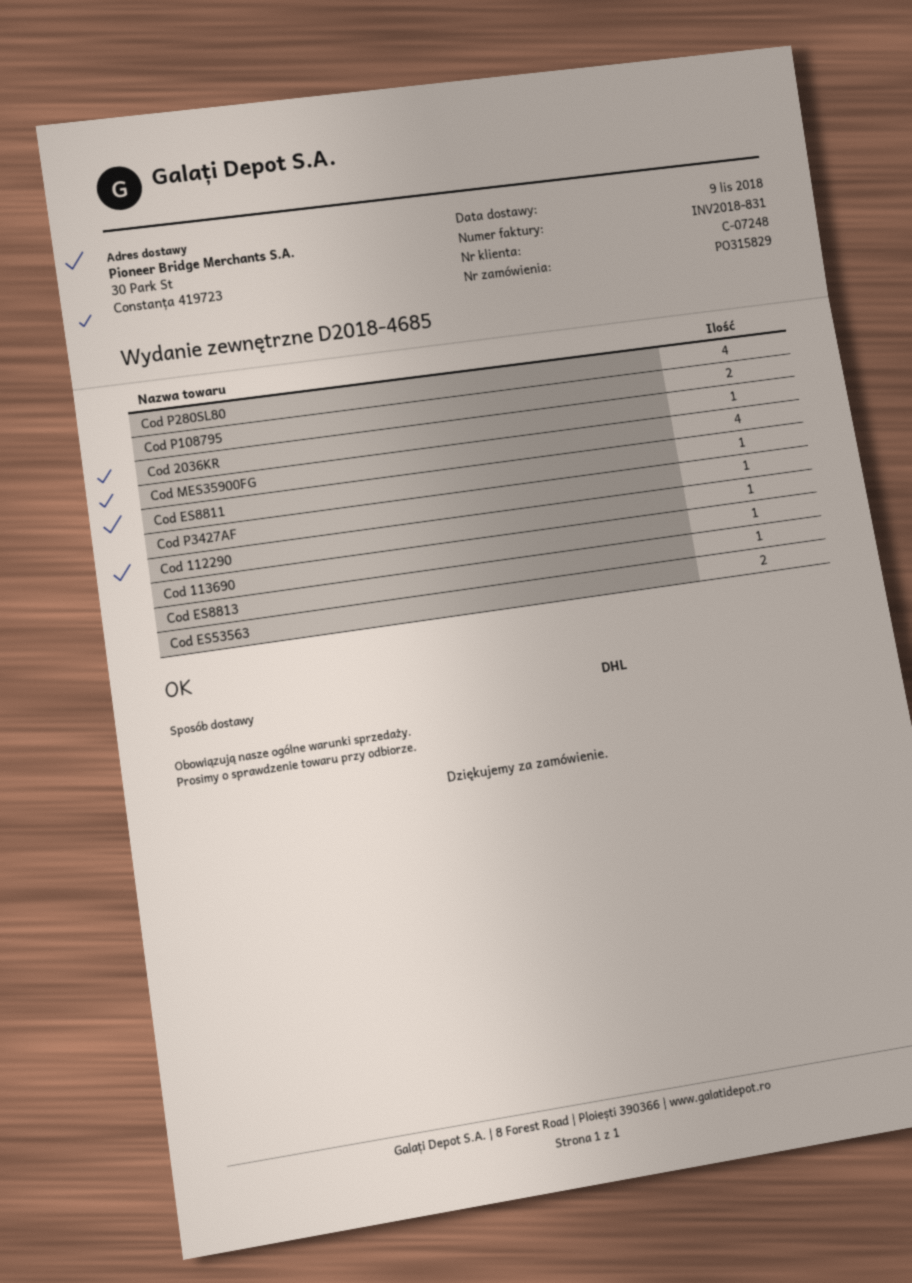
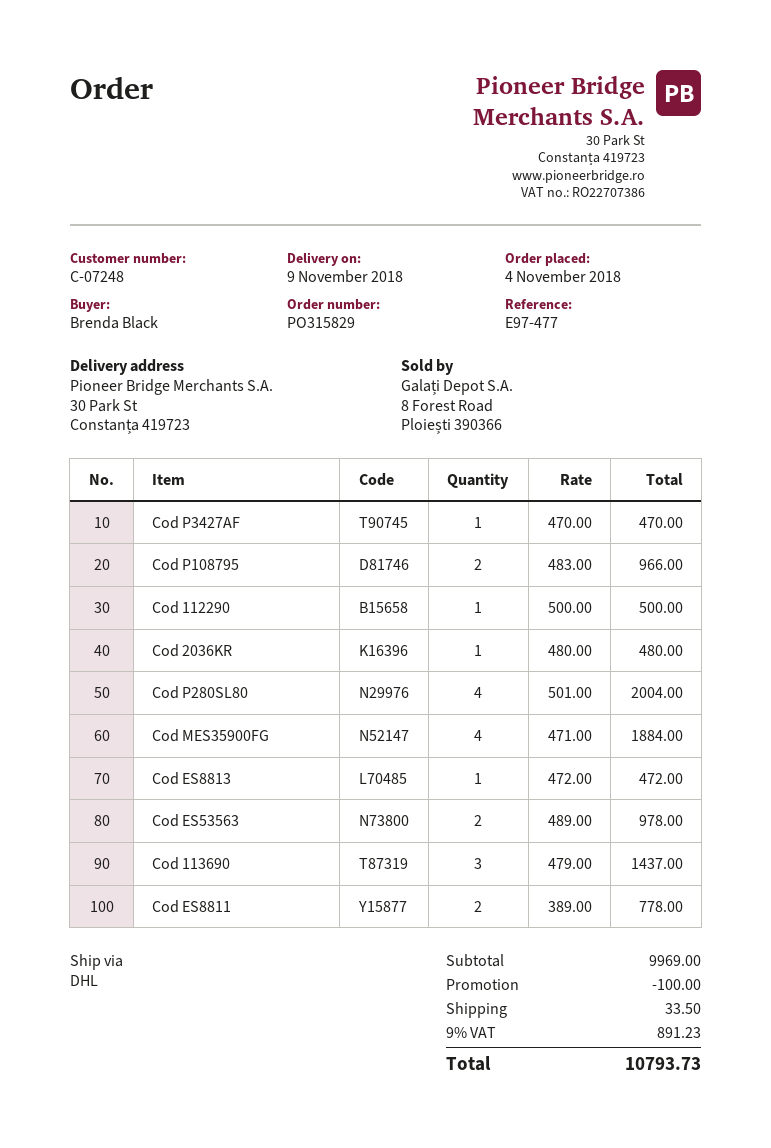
Cod ES8811: 1 -> 2
Cod 113690: 1 -> 3

